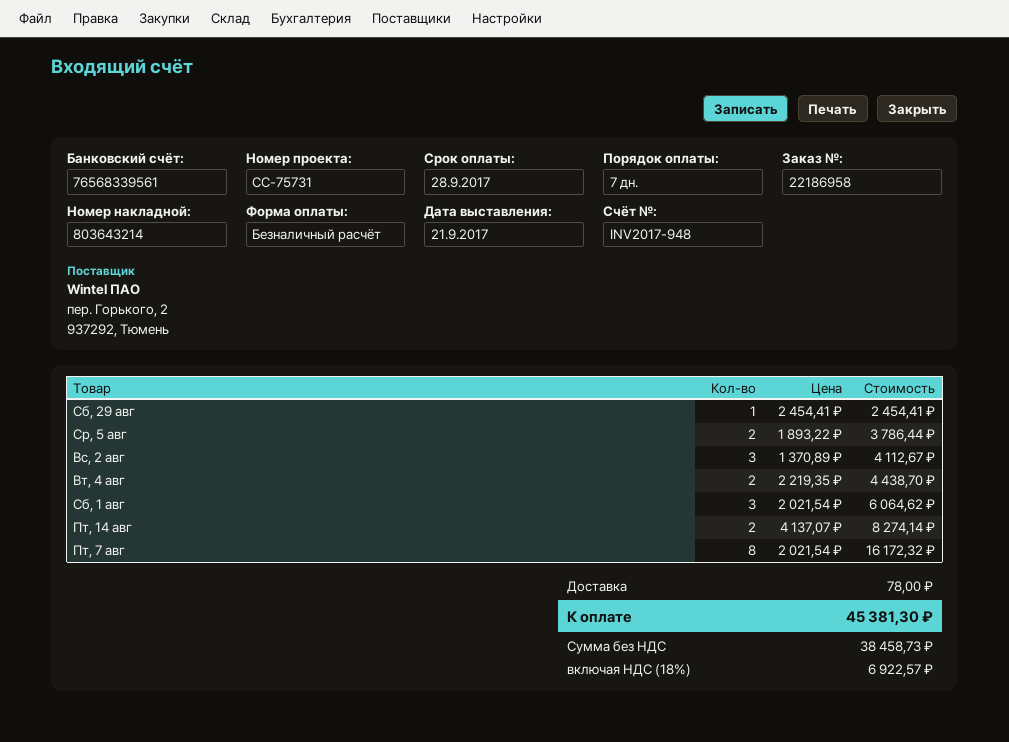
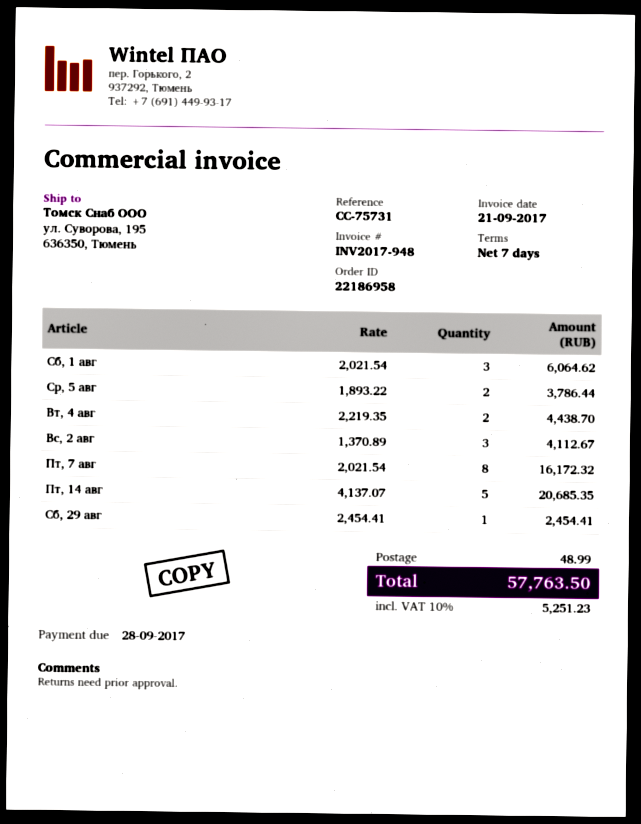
Пт, 14 авг: 2 x 4137.07 = 8274.14 -> 5 x 4137.07 = 20685.35
shipping: 78.00 -> 48.99
tax: 18% = 6922.57 -> 10% = 5251.23
total: 45381.30 -> 57763.50

